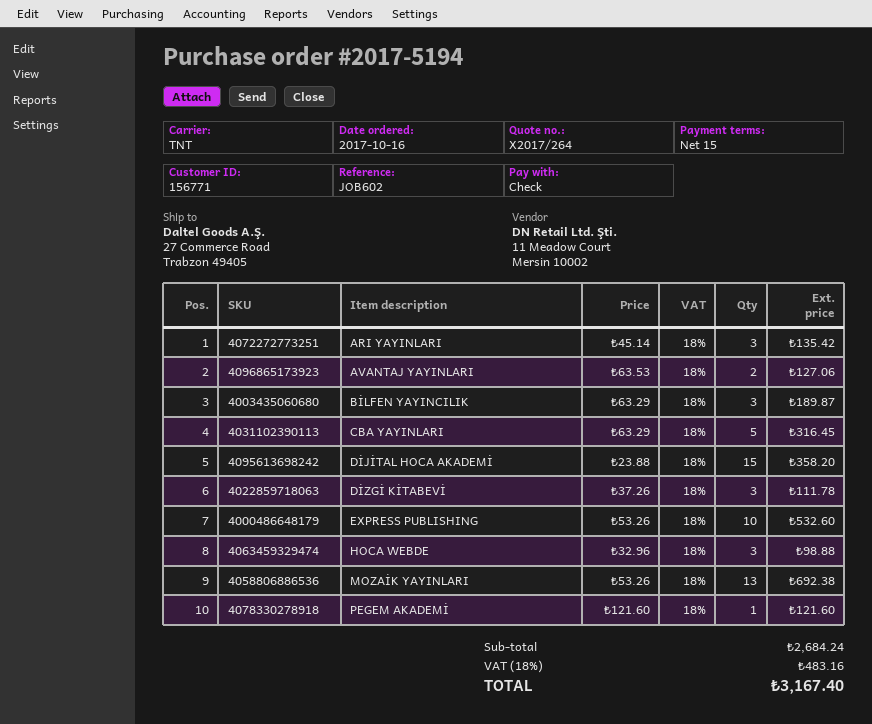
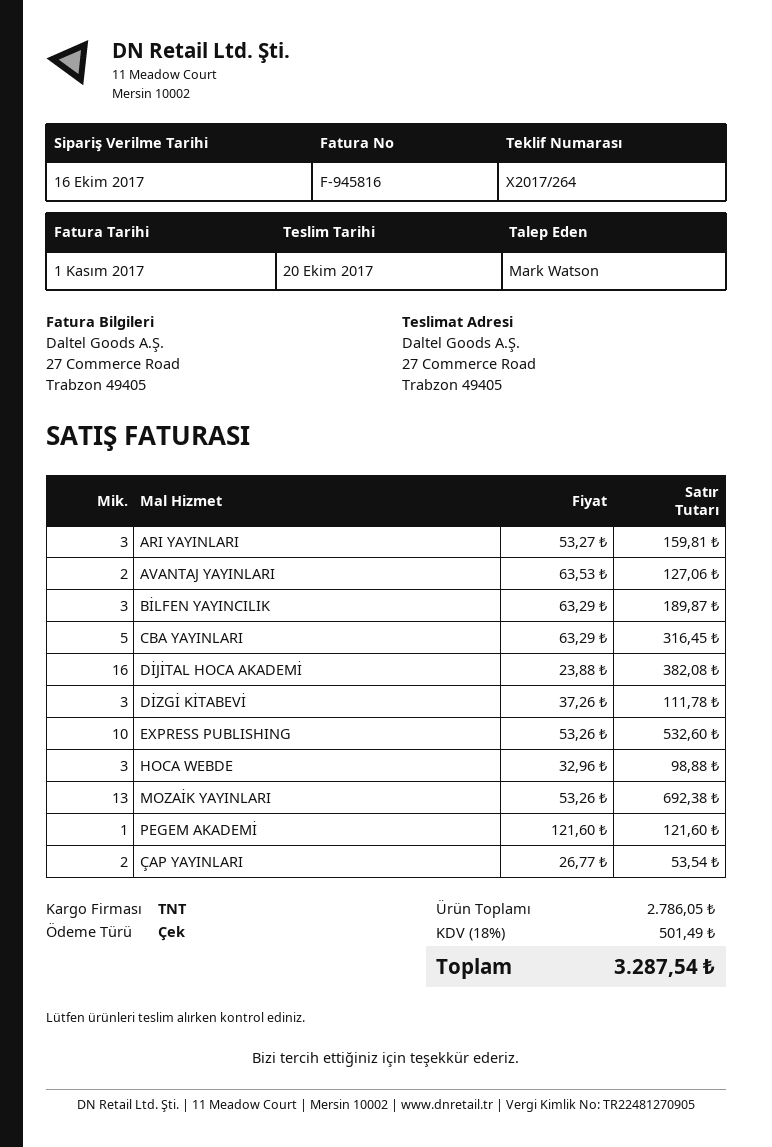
ARI YAYINLARI: 3 x 45.14 = 135.42 -> 3 x 53.27 = 159.81
DİJİTAL HOCA AKADEMİ: 15 x 23.88 = 358.20 -> 16 x 23.88 = 382.08
ÇAP YAYINLARI: none -> 2 x 26.77 = 53.54
subtotal: 2684.24 -> 2786.05
tax: 18% = 483.16 -> 18% = 501.49
total: 3167.40 -> 3287.54

